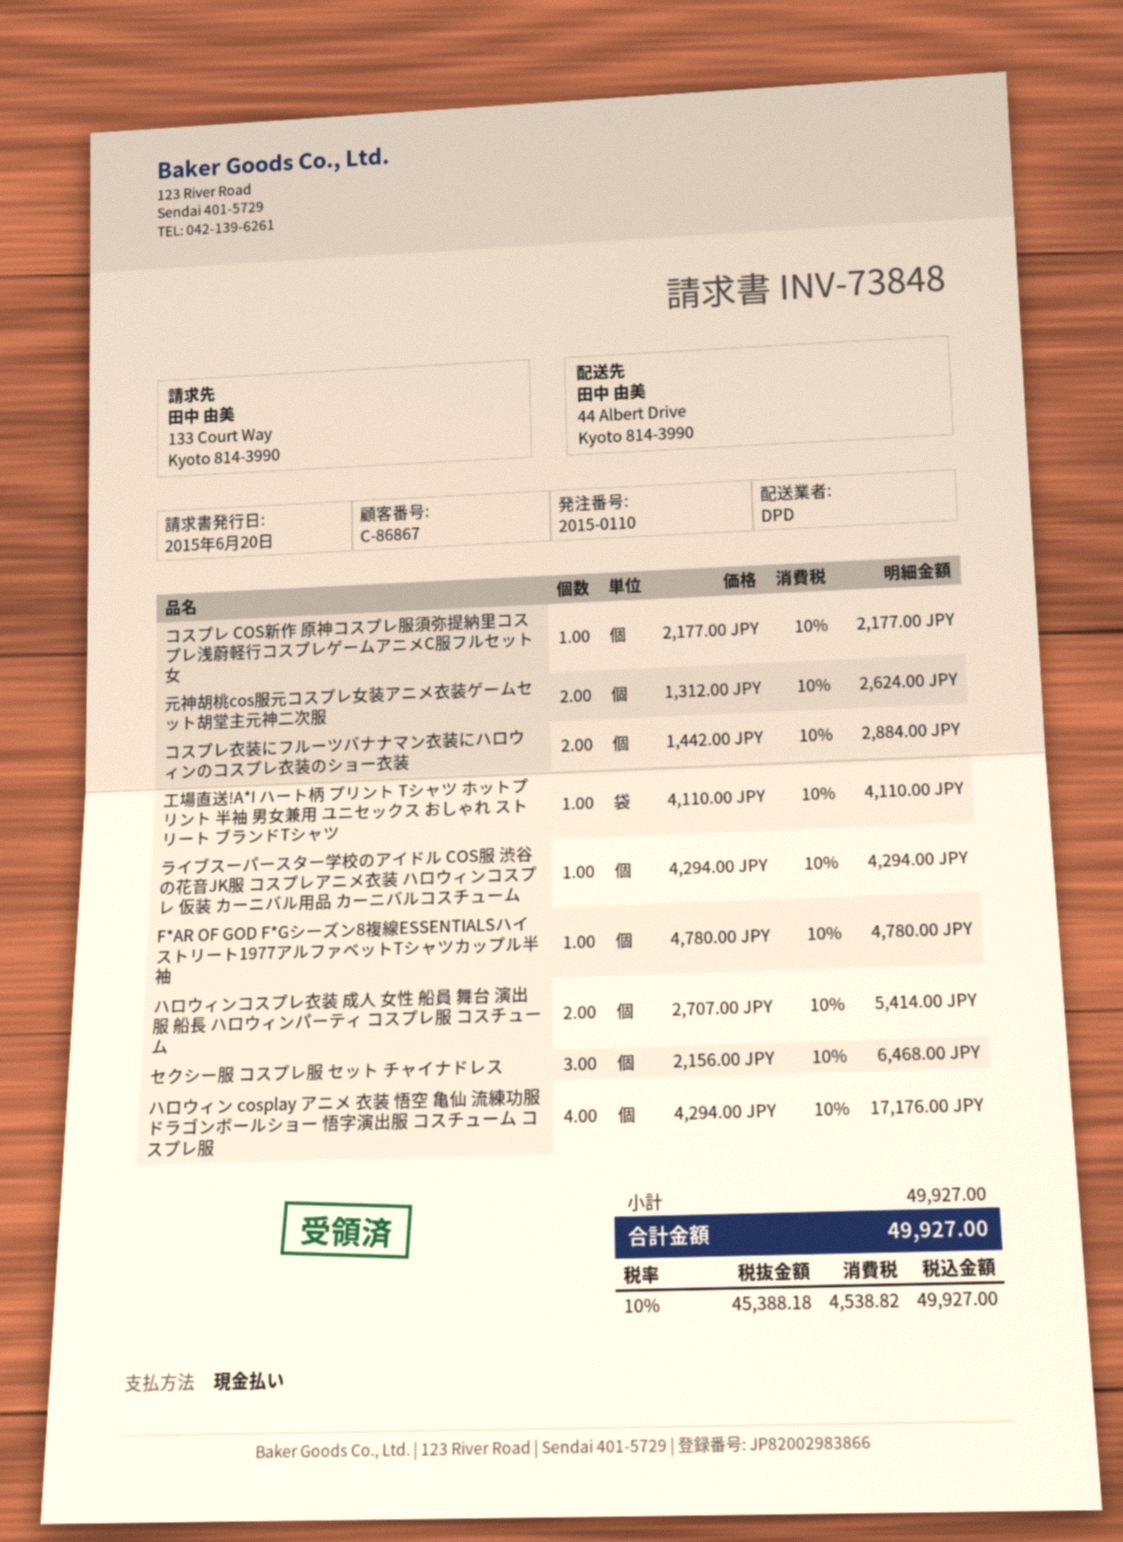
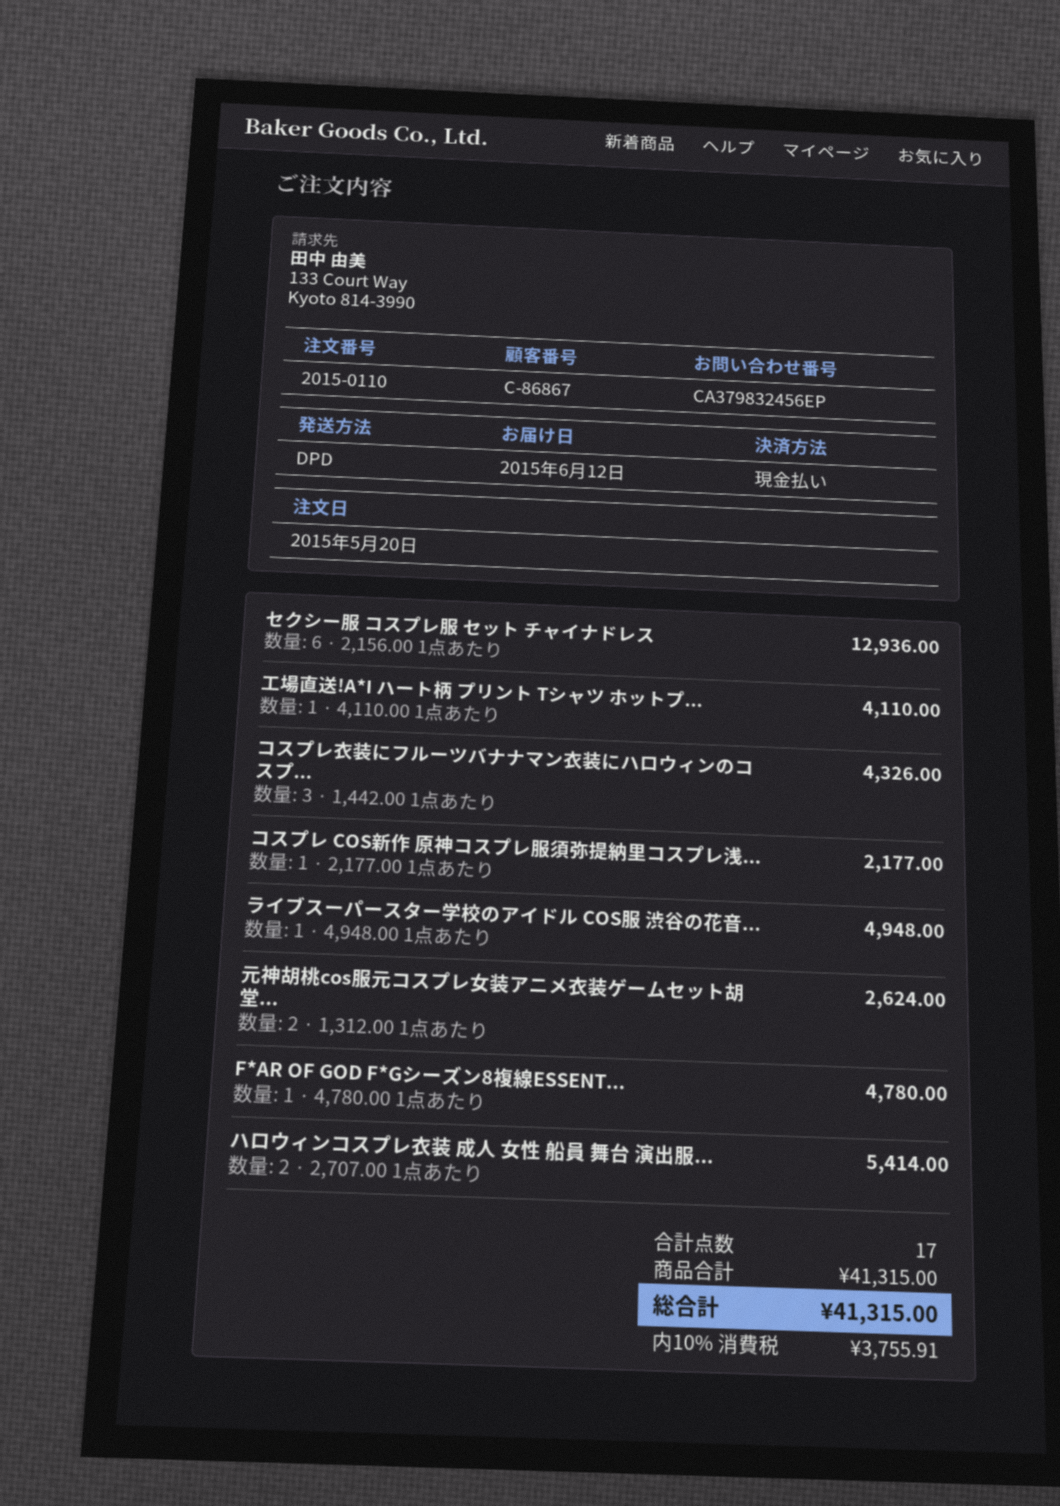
コスプレ衣装にフルーツバナナマン衣装にハロウィンのコスプレ衣装のショー衣装: 2 x 1442.00 = 2884.00 -> 3 x 1442.00 = 4326.00
ライブスーパースター学校のアイドル COS服 渋谷の花音JK服 コスプレアニメ衣装 ハロウィンコスプレ 仮装 カーニバル用品 カーニバルコスチューム: 1 x 4294.00 = 4294.00 -> 1 x 4948.00 = 4948.00
セクシー服 コスプレ服 セット チャイナドレス: 3 x 2156.00 = 6468.00 -> 6 x 2156.00 = 12936.00
ハロウィン cosplay アニメ 衣装 悟空 亀仙 流練功服 ドラゴンボールショー 悟字演出服 コスチューム コスプレ服: 4 x 4294.00 = 17176.00 -> none
subtotal: 49927.00 -> 41315.00
tax: 10% = 4538.82 -> 10% = 3755.91
total: 49927.00 -> 41315.00

